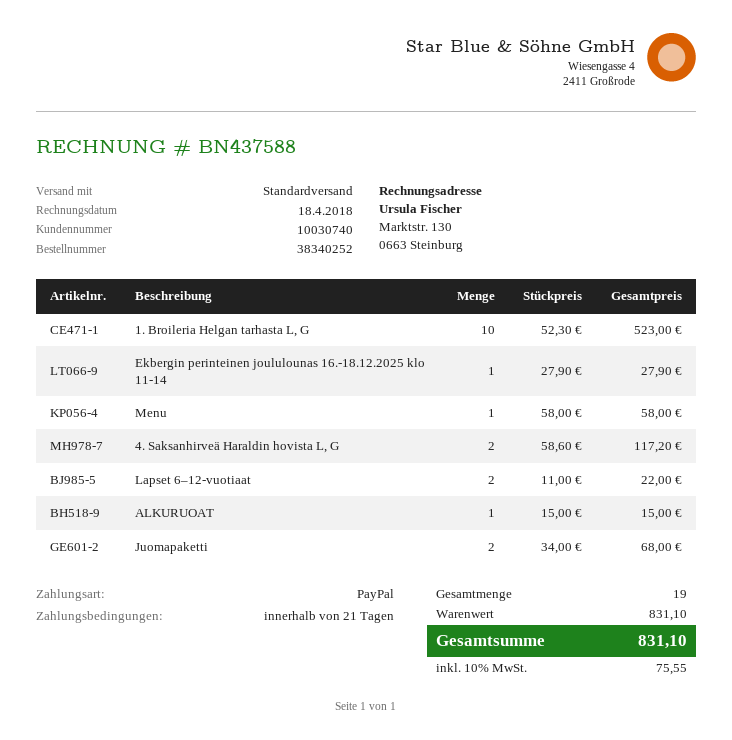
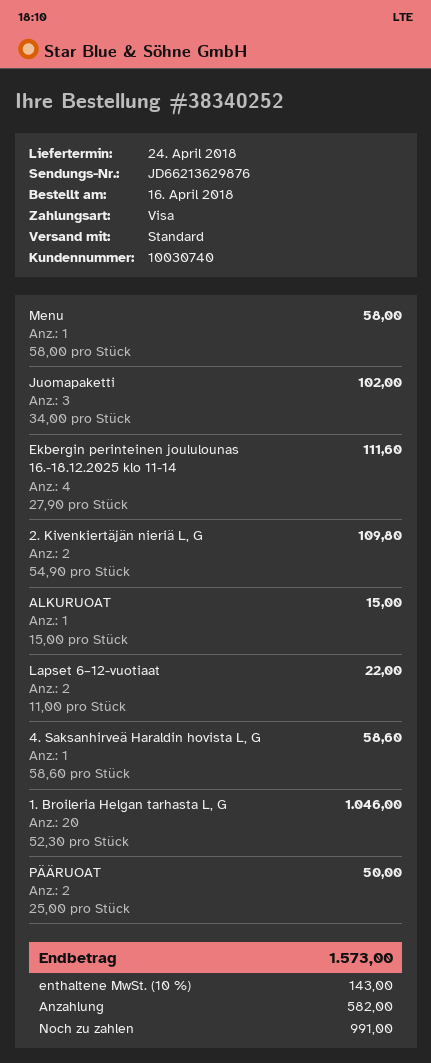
payment method: PayPal -> Visa
1. Broileria Helgan tarhasta L, G: 10 x 52.30 = 523.00 -> 20 x 52.30 = 1046.00
Ekbergin perinteinen joululounas 16.-18.12.2025 klo 11-14: 1 x 27.90 = 27.90 -> 4 x 27.90 = 111.60
4. Saksanhirveä Haraldin hovista L, G: 2 x 58.60 = 117.20 -> 1 x 58.60 = 58.60
Juomapaketti: 2 x 34.00 = 68.00 -> 3 x 34.00 = 102.00
2. Kivenkiertäjän nieriä L, G: none -> 2 x 54.90 = 109.80
PÄÄRUOAT: none -> 2 x 25.00 = 50.00
tax: 10% = 75.55 -> 10% = 143.00
total: 831.10 -> 1573.00

